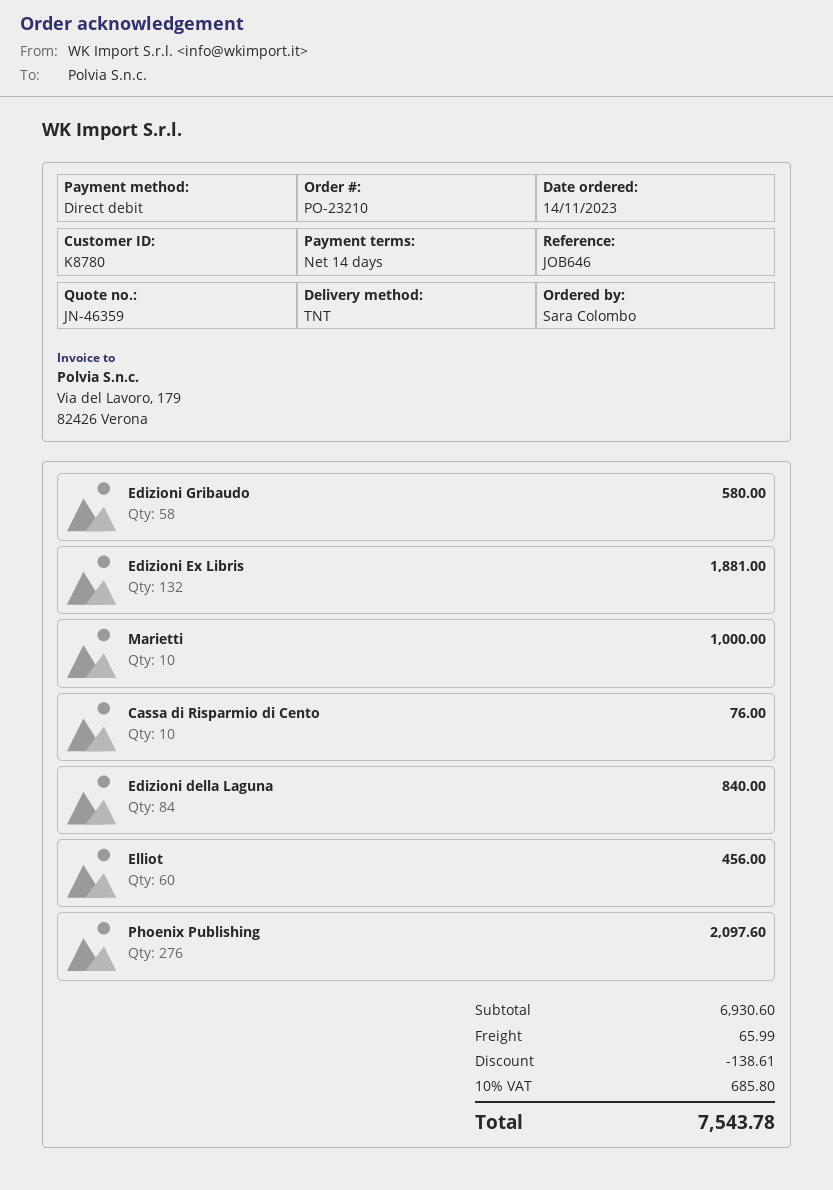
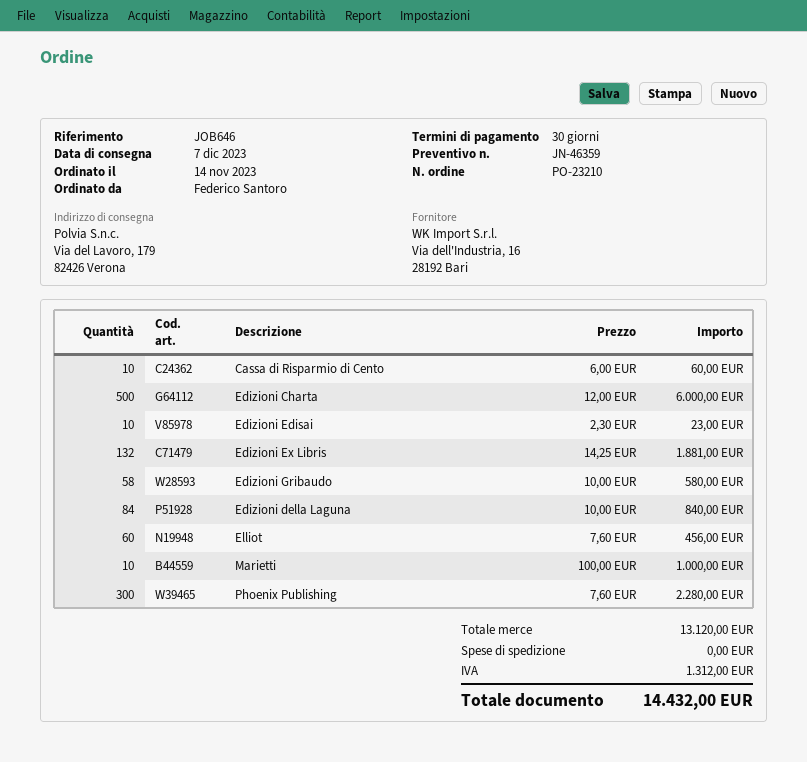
payment terms: 14 days -> 30 days
ordered by: Sara Colombo -> Federico Santoro
Cassa di Risparmio di Cento: 10 for 76.00 -> 10 for 60.00
Phoenix Publishing: 276 for 2097.60 -> 300 for 2280.00
Edizioni Charta: none -> 500 for 6000.00
Edizioni Edisai: none -> 10 for 23.00
subtotal: 6930.60 -> 13120.00
discount: 138.61 -> none
shipping: 65.99 -> 0.00
tax: 685.80 -> 1312.00
total: 7543.78 -> 14432.00

